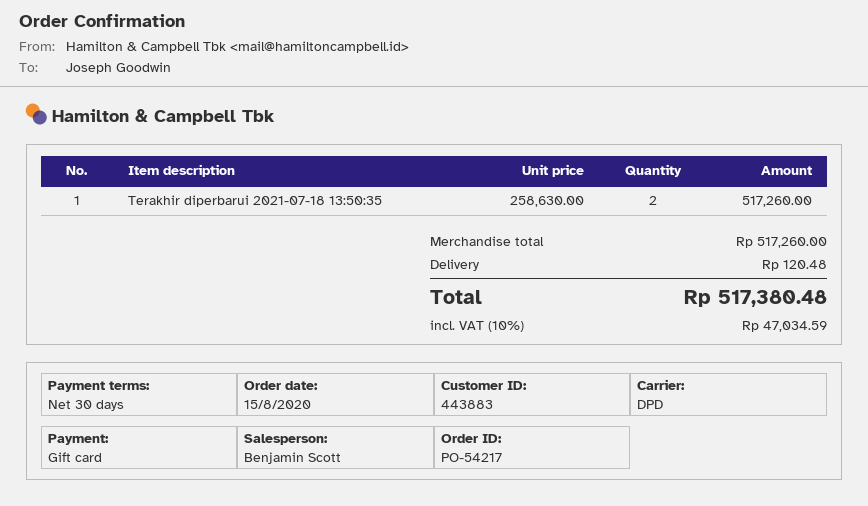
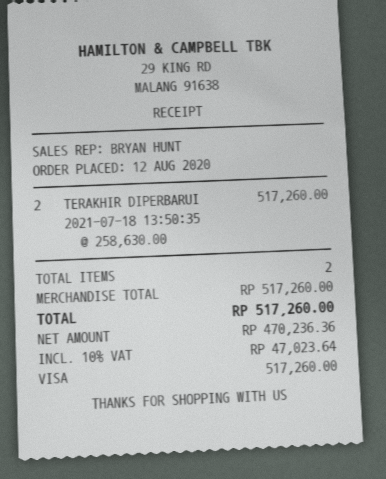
order date: 2020-08-15 -> 2020-08-12
sales rep: Benjamin Scott -> BRYAN HUNT
payment method: gift card -> Visa
shipping: 120.48 -> none
tax: 10% = 47034.59 -> 10% = 47023.64
total: 517380.48 -> 517260.00

